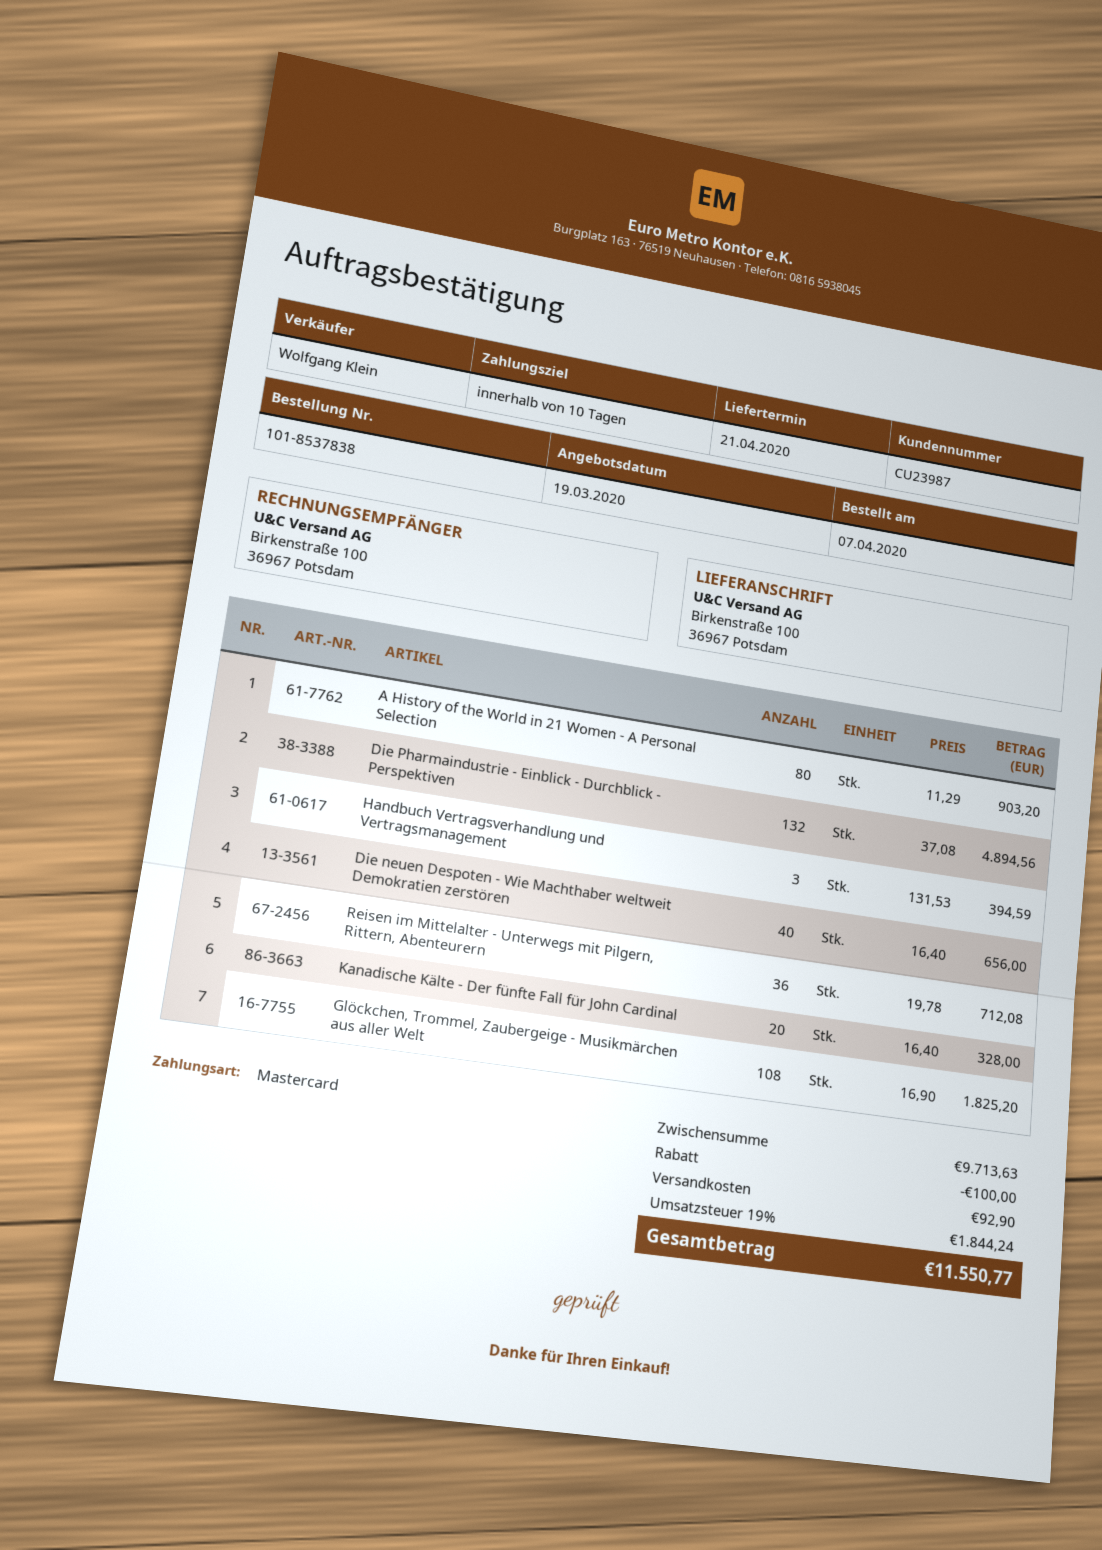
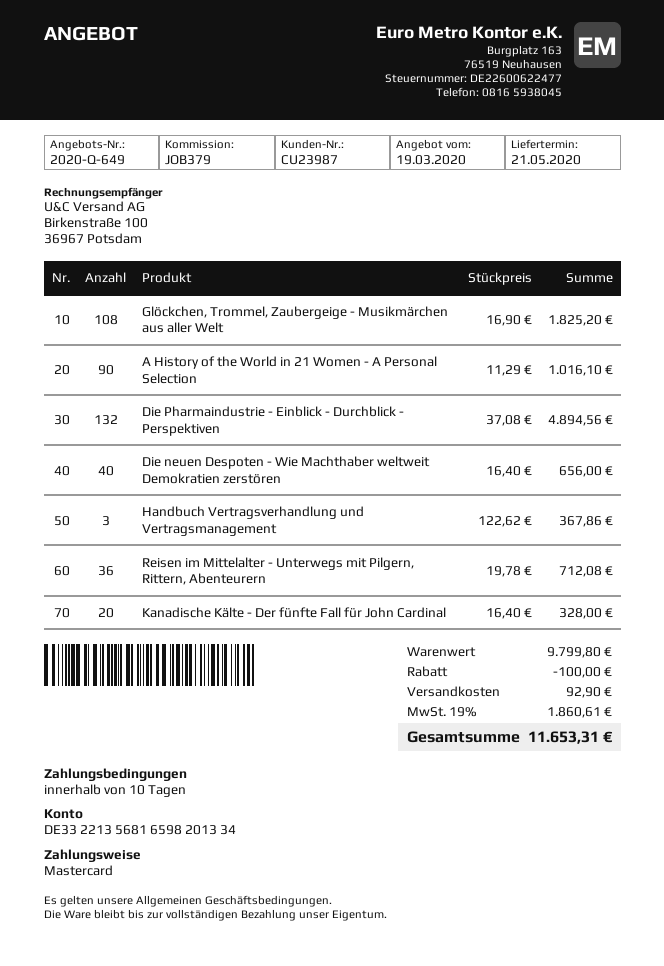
delivery date: 2020-04-21 -> 2020-05-21
A History of the World in 21 Women - A Personal Selection: 80 x 11.29 = 903.20 -> 90 x 11.29 = 1016.10
Handbuch Vertragsverhandlung und Vertragsmanagement: 3 x 131.53 = 394.59 -> 3 x 122.62 = 367.86
subtotal: 9713.63 -> 9799.80
tax: 19% = 1844.24 -> 19% = 1860.61
total: 11550.77 -> 11653.31

